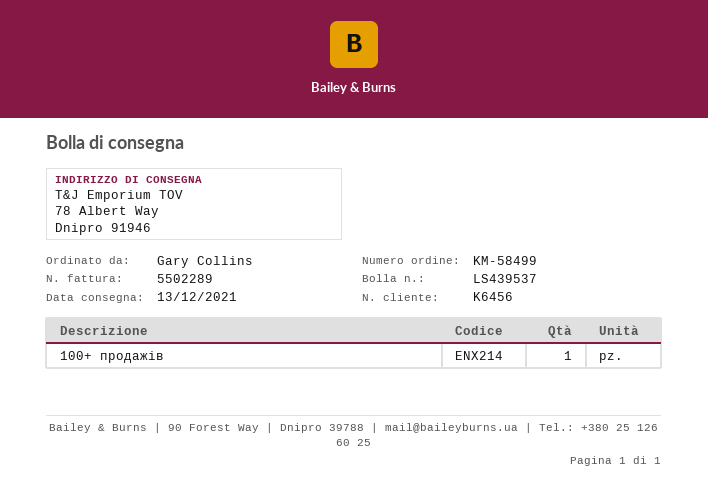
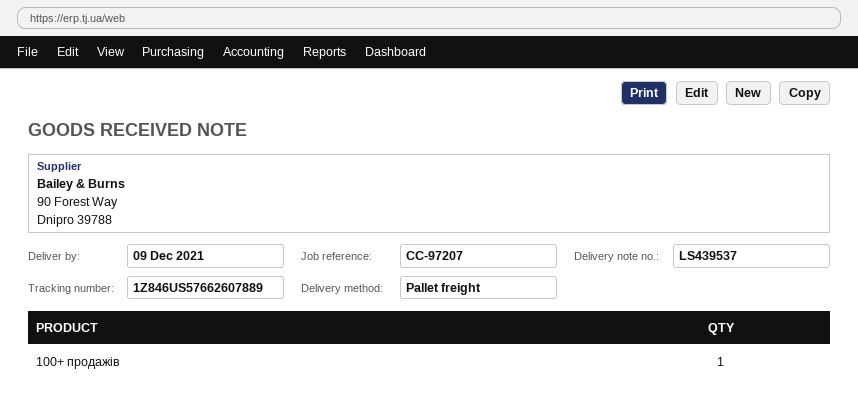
delivery date: 2021-12-13 -> 2021-12-09

